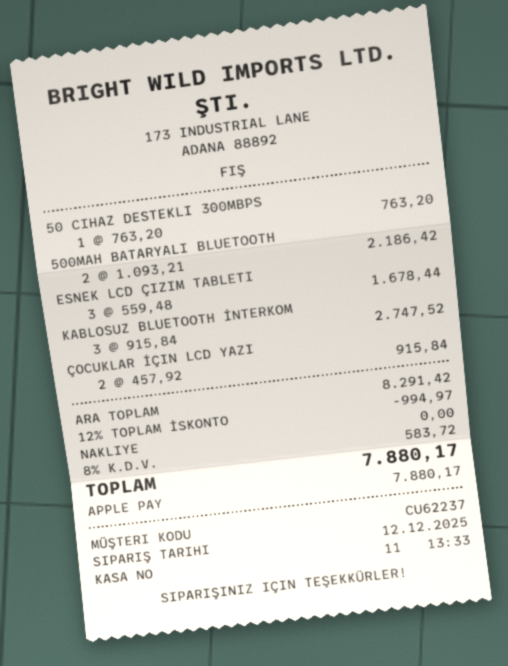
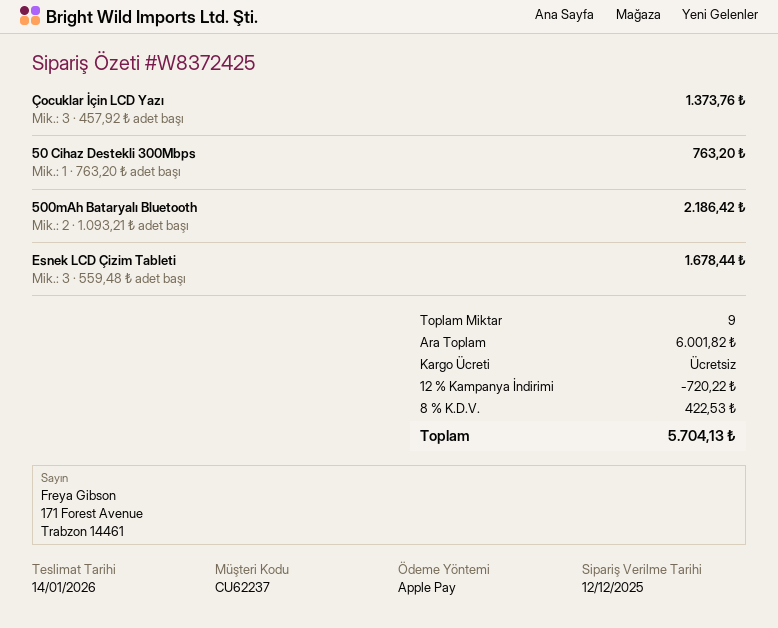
KABLOSUZ BLUETOOTH İNTERKOM: 3 x 915.84 = 2747.52 -> none
ÇOCUKLAR İÇIN LCD YAZI: 2 x 457.92 = 915.84 -> 3 x 457.92 = 1373.76
subtotal: 8291.42 -> 6001.82
discount: 12% = 994.97 -> 12% = 720.22
tax: 8% = 583.72 -> 8% = 422.53
total: 7880.17 -> 5704.13

